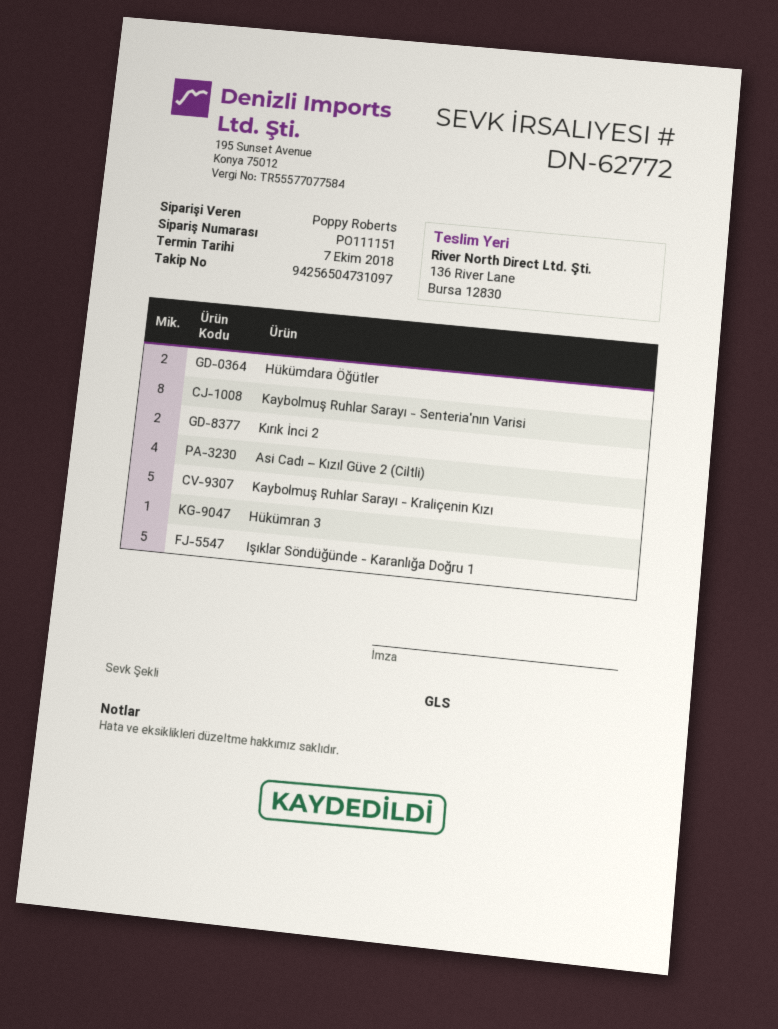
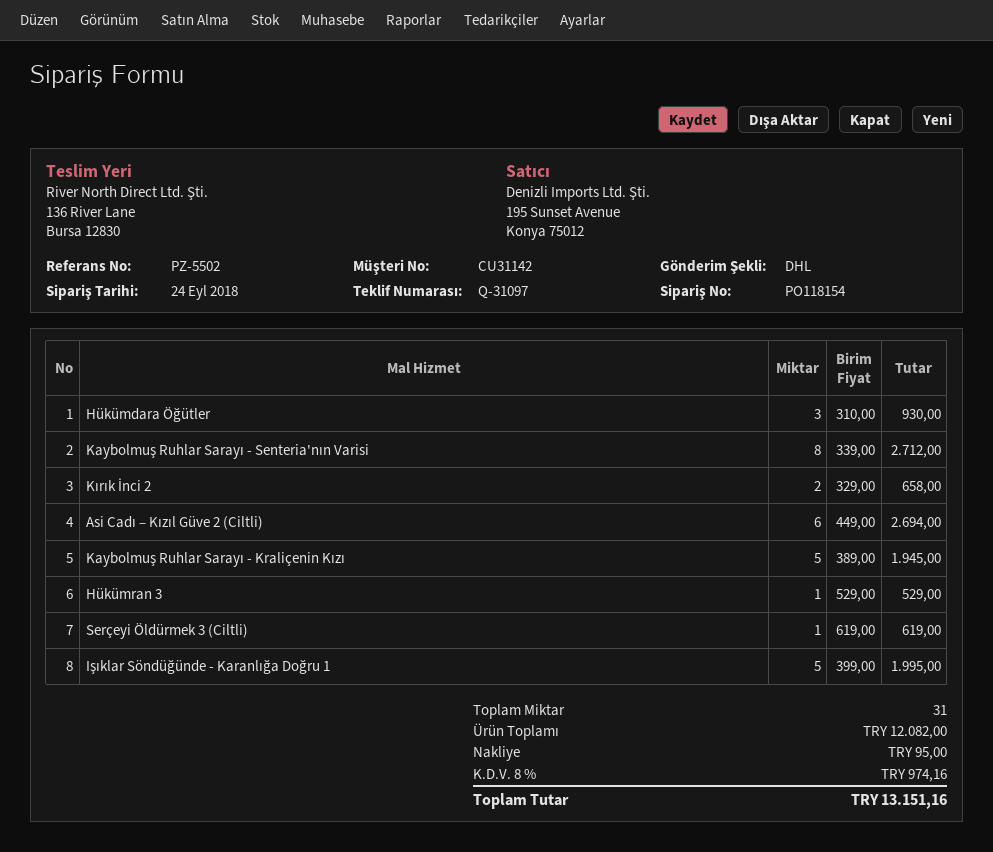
order number: PO111151 -> PO118154
shipping method: GLS -> DHL
Hükümdara Öğütler: 2 -> 3
Asi Cadı – Kızıl Güve 2 (Ciltli): 4 -> 6
Serçeyi Öldürmek 3 (Ciltli): none -> 1

